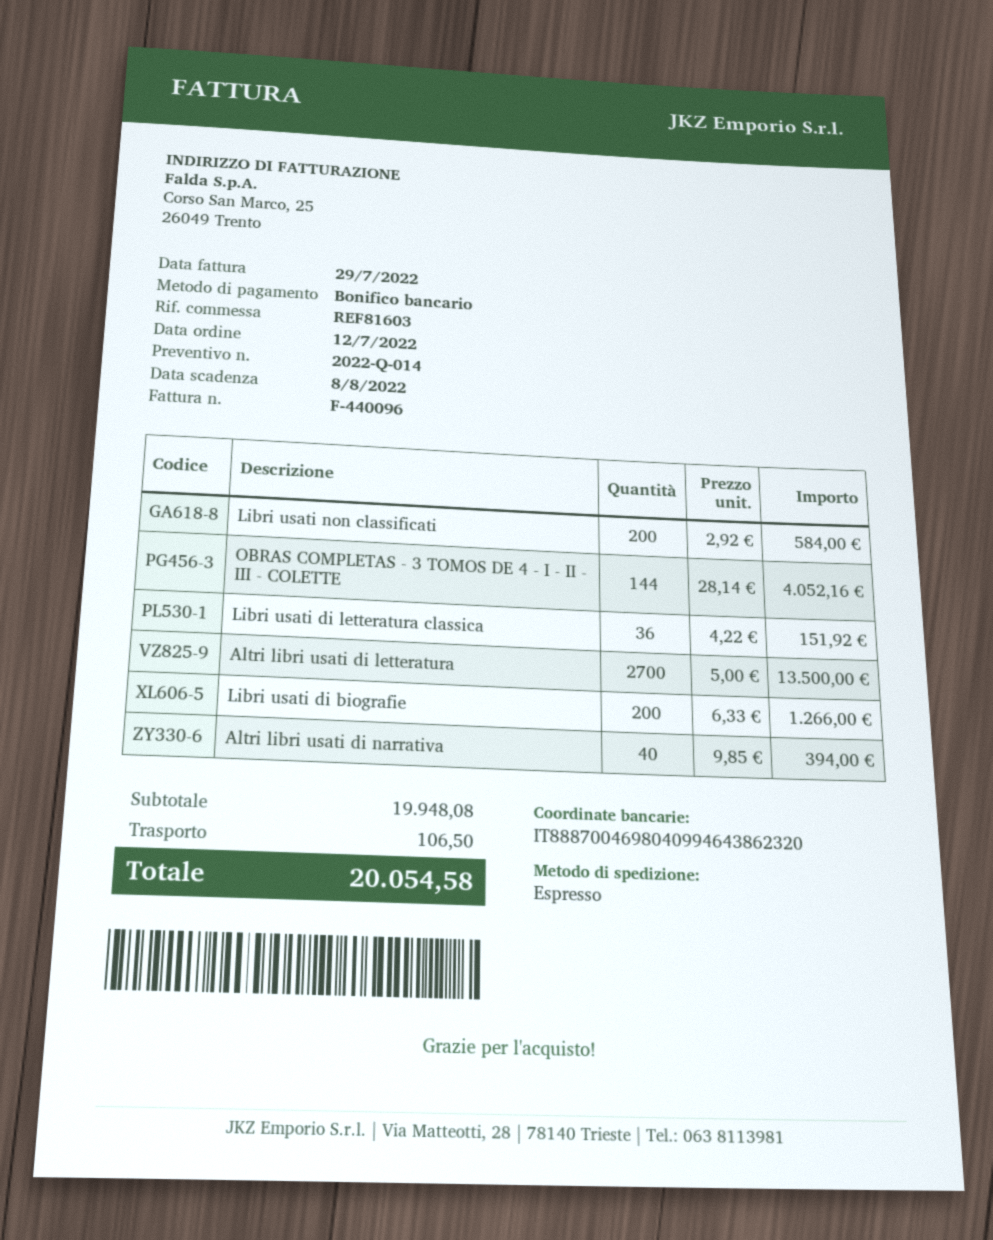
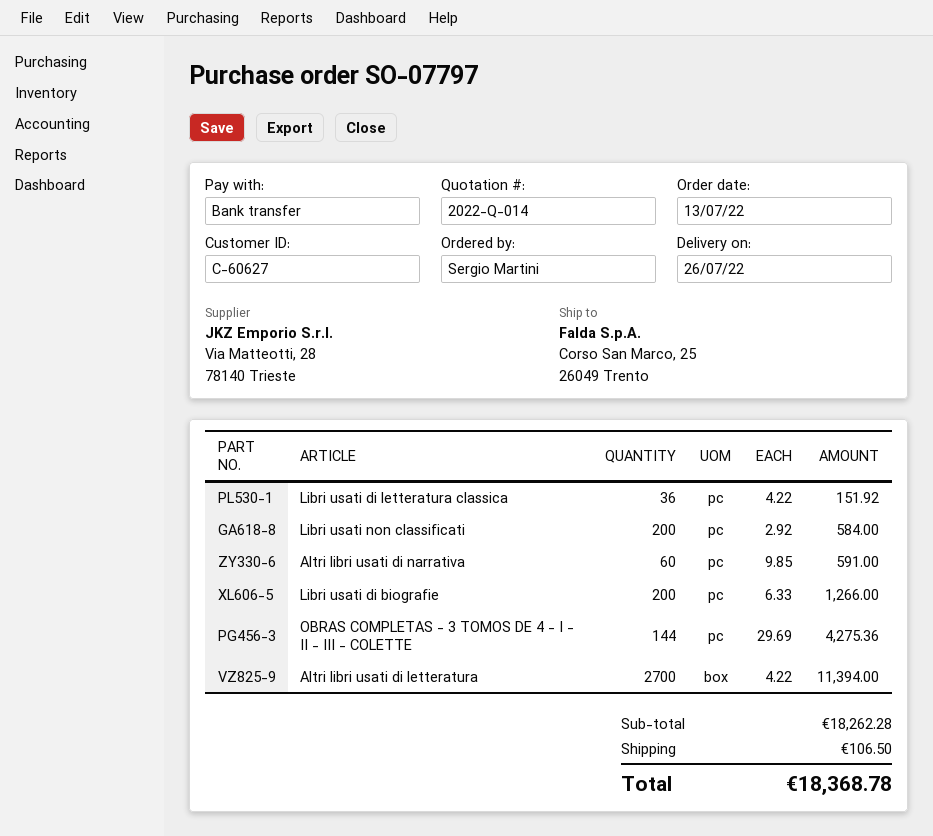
order date: 2022-07-12 -> 2022-07-13
OBRAS COMPLETAS - 3 TOMOS DE 4 - I - II - III - COLETTE: 144 x 28.14 = 4052.16 -> 144 x 29.69 = 4275.36
Altri libri usati di letteratura: 2700 x 5.00 = 13500.00 -> 2700 x 4.22 = 11394.00
Altri libri usati di narrativa: 40 x 9.85 = 394.00 -> 60 x 9.85 = 591.00
subtotal: 19948.08 -> 18262.28
total: 20054.58 -> 18368.78

